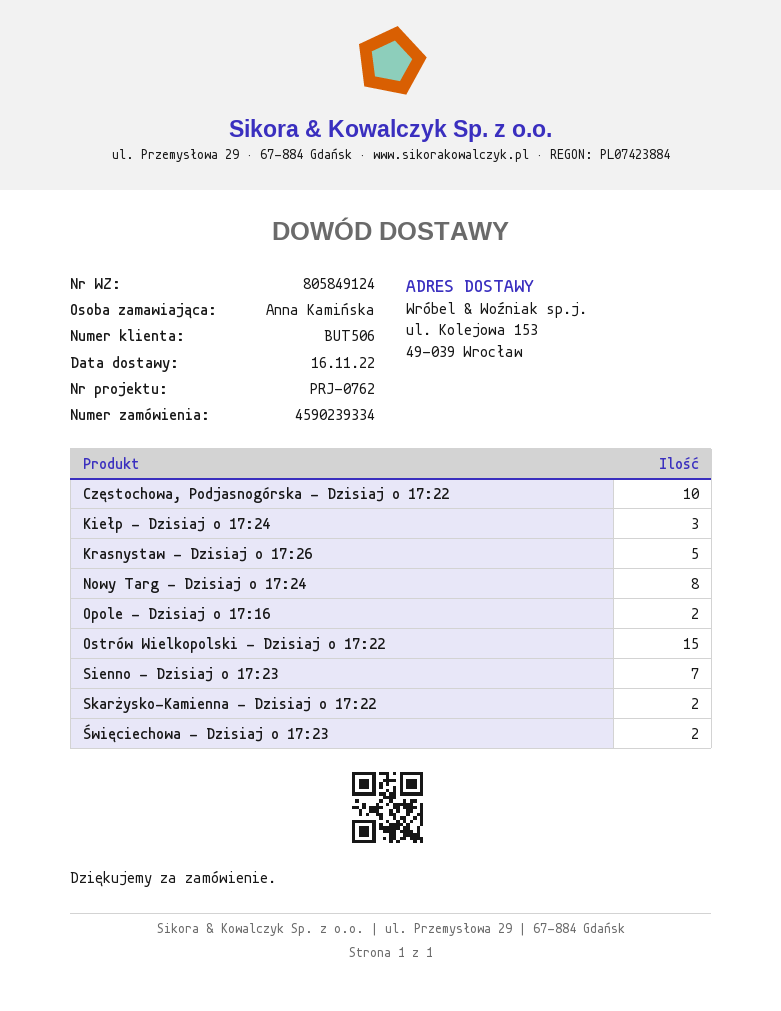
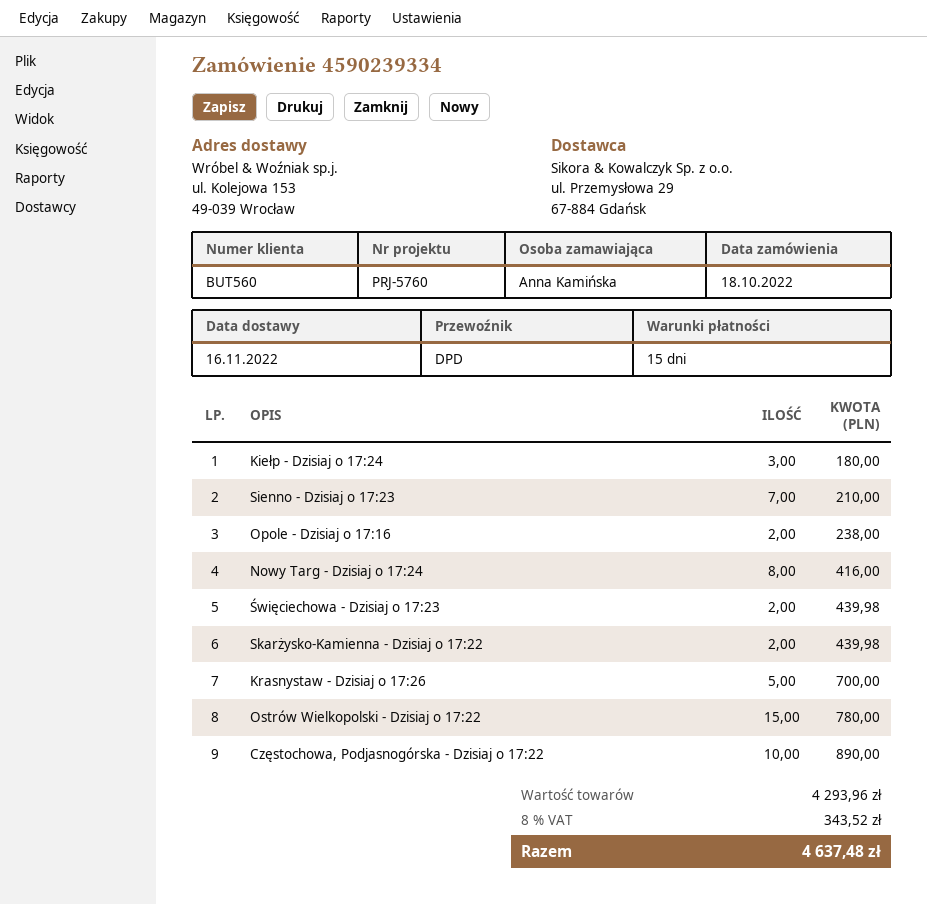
customer number: BUT506 -> BUT560
reference: PRJ-0762 -> PRJ-5760

